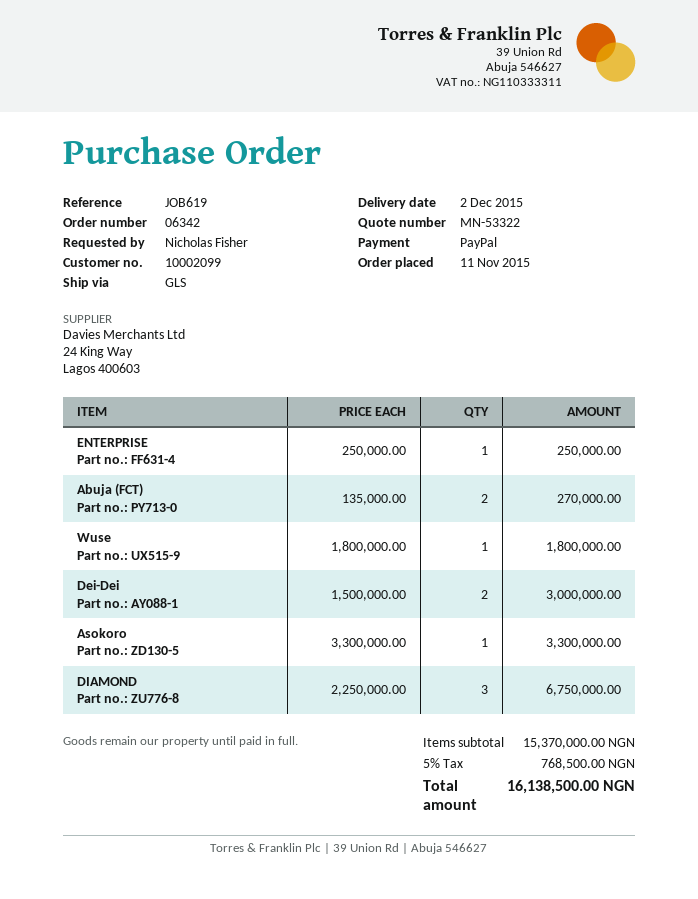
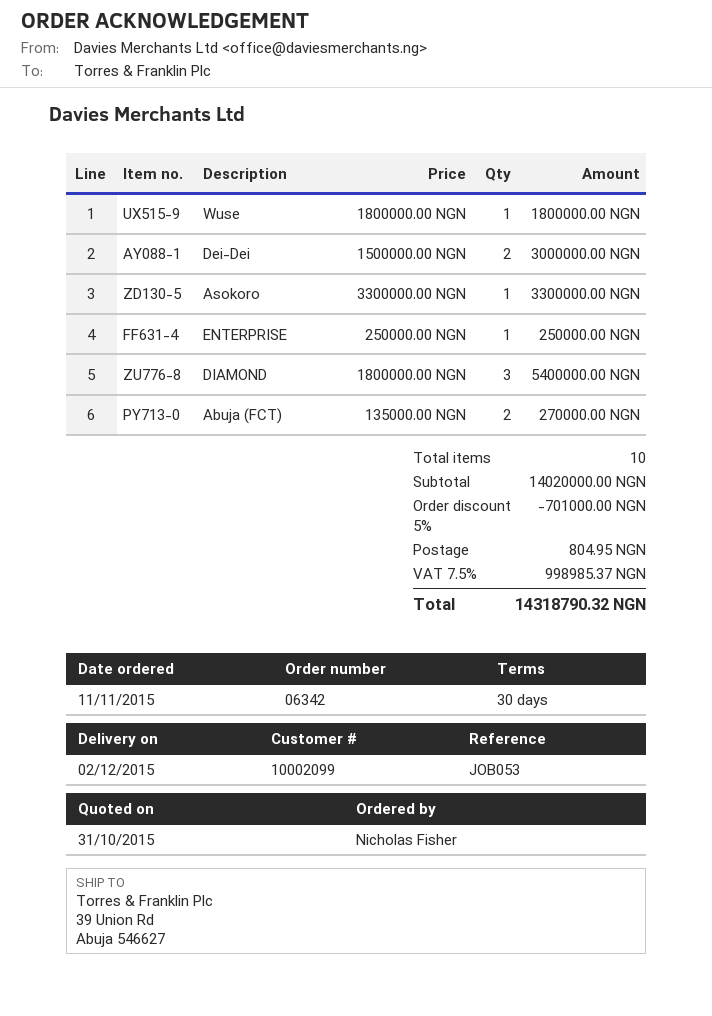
reference: JOB619 -> JOB053
DIAMOND: 3 x 2250000.00 = 6750000.00 -> 3 x 1800000.00 = 5400000.00
subtotal: 15370000.00 -> 14020000.00
discount: none -> 5% = 701000.00
shipping: none -> 804.95
tax: 5% = 768500.00 -> 7.5% = 998985.37
total: 16138500.00 -> 14318790.32

